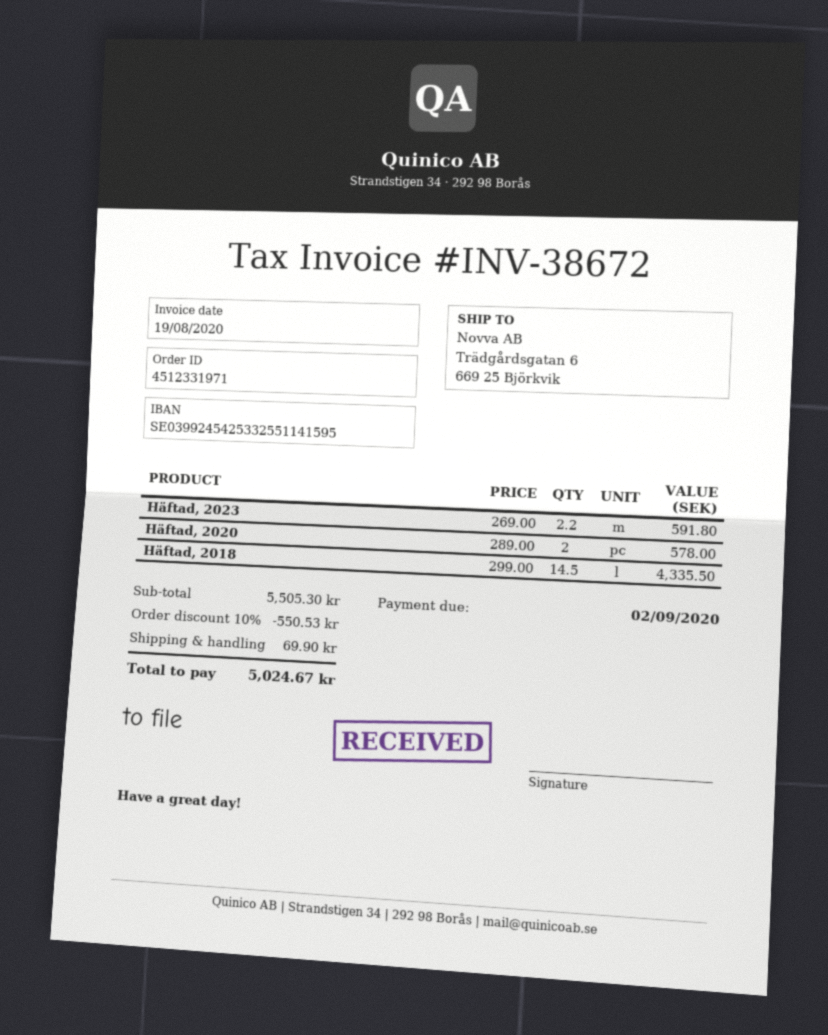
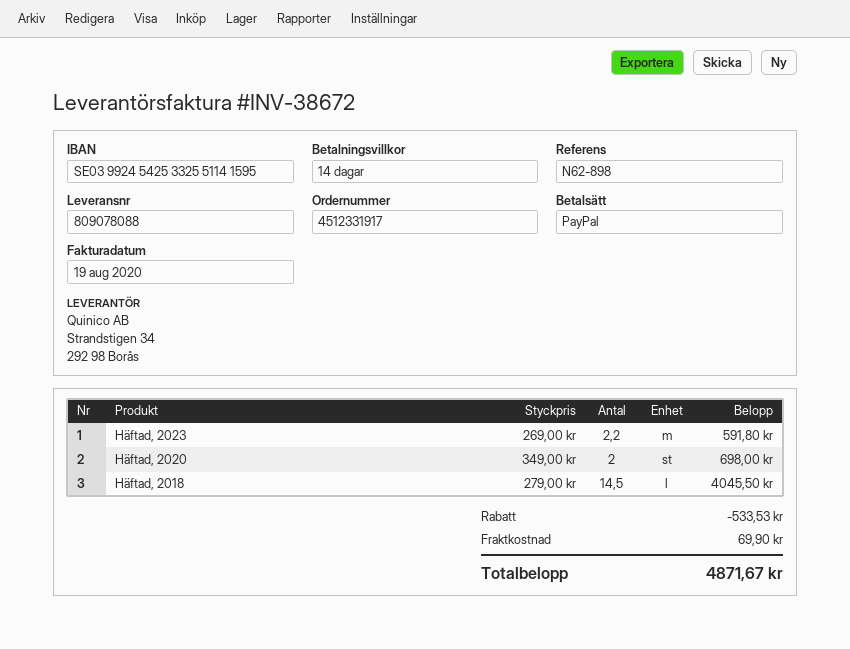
order number: 4512331971 -> 4512331917
Häftad, 2020: 2 x 289.00 = 578.00 -> 2 x 349.00 = 698.00
Häftad, 2018: 14.5 x 299.00 = 4335.50 -> 14.5 x 279.00 = 4045.50
discount: 550.53 -> 533.53
total: 5024.67 -> 4871.67

